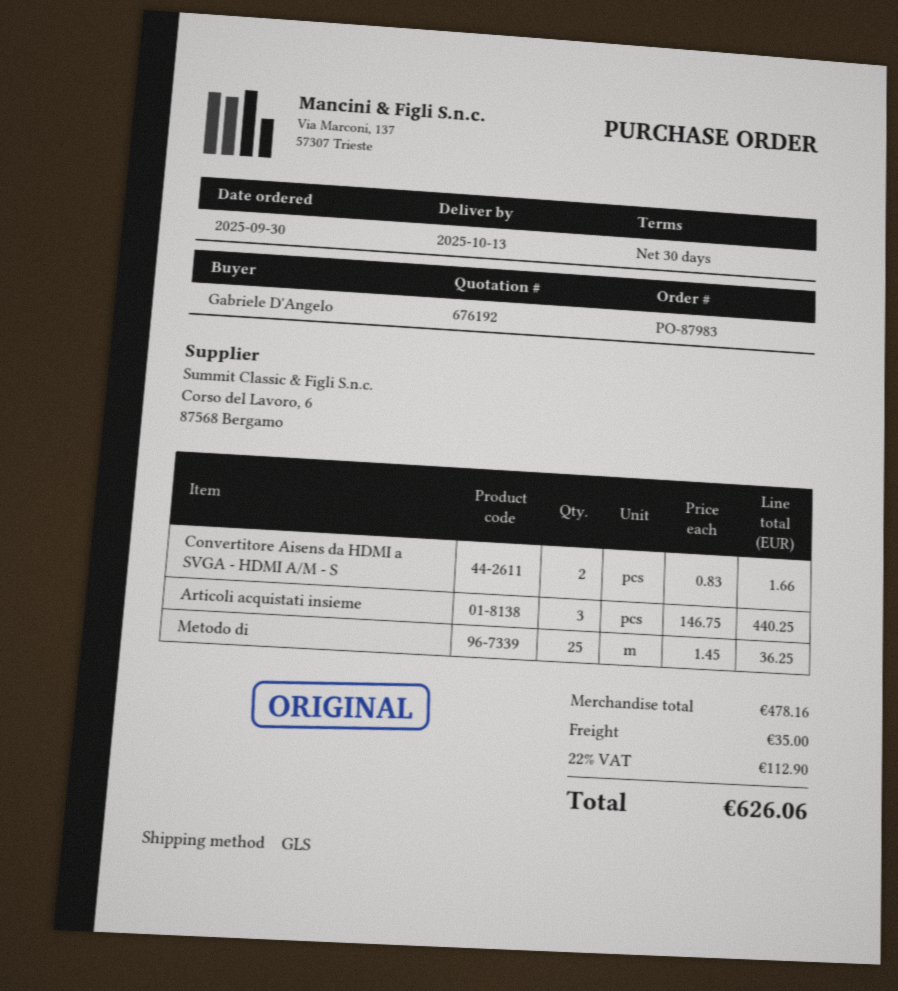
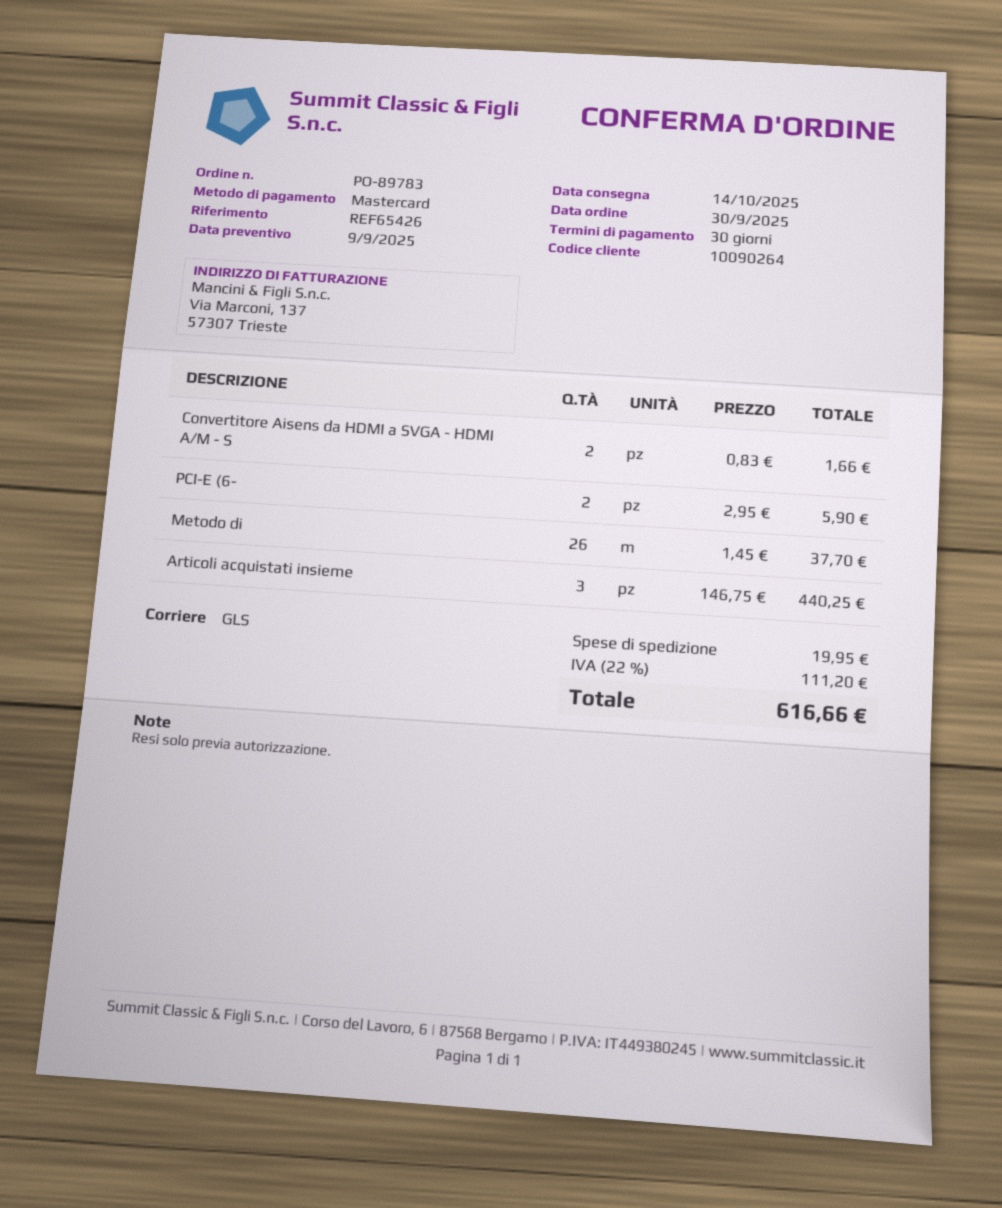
order number: PO-87983 -> PO-89783
delivery date: 2025-10-13 -> 2025-10-14
Metodo di: 25 x 1.45 = 36.25 -> 26 x 1.45 = 37.70
PCI-E (6-: none -> 2 x 2.95 = 5.90
shipping: 35.00 -> 19.95
tax: 22% = 112.90 -> 22% = 111.20
total: 626.06 -> 616.66

